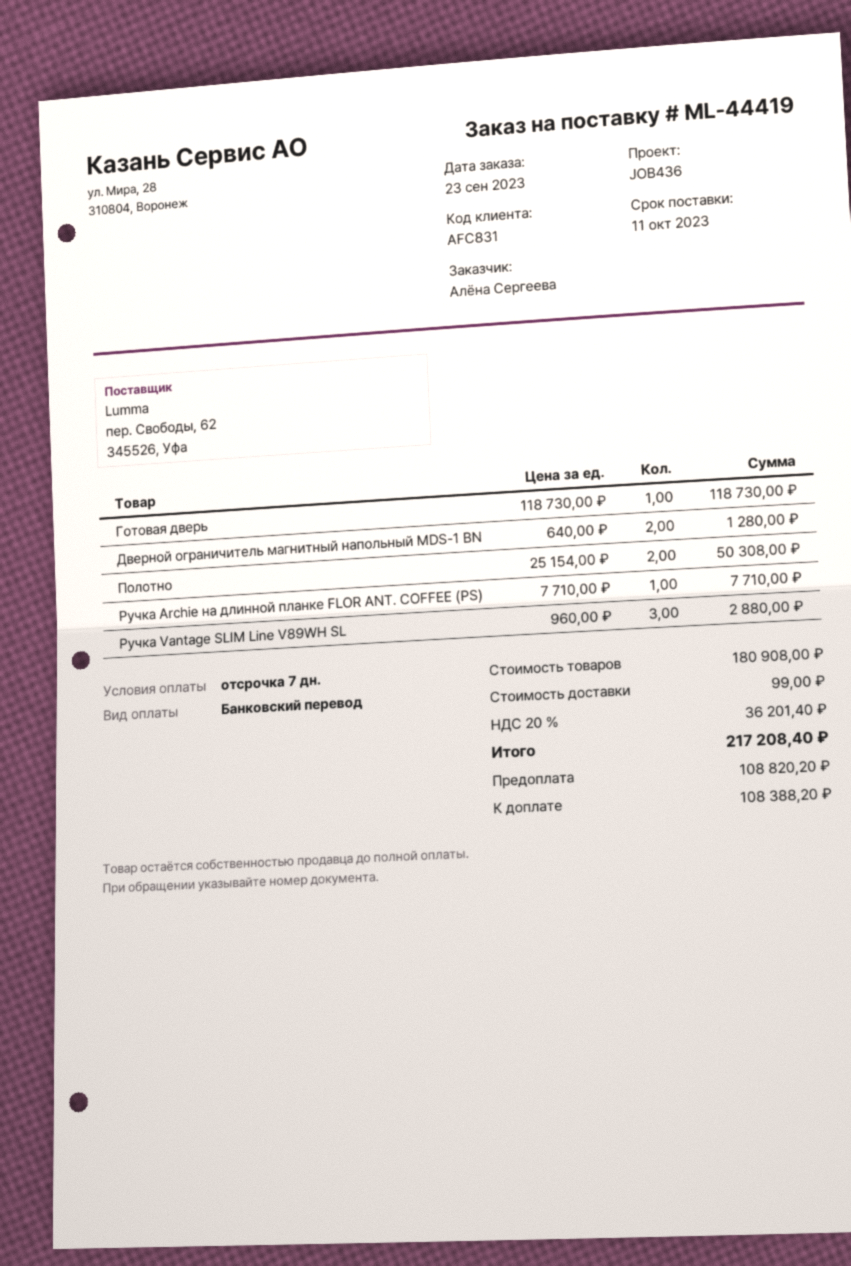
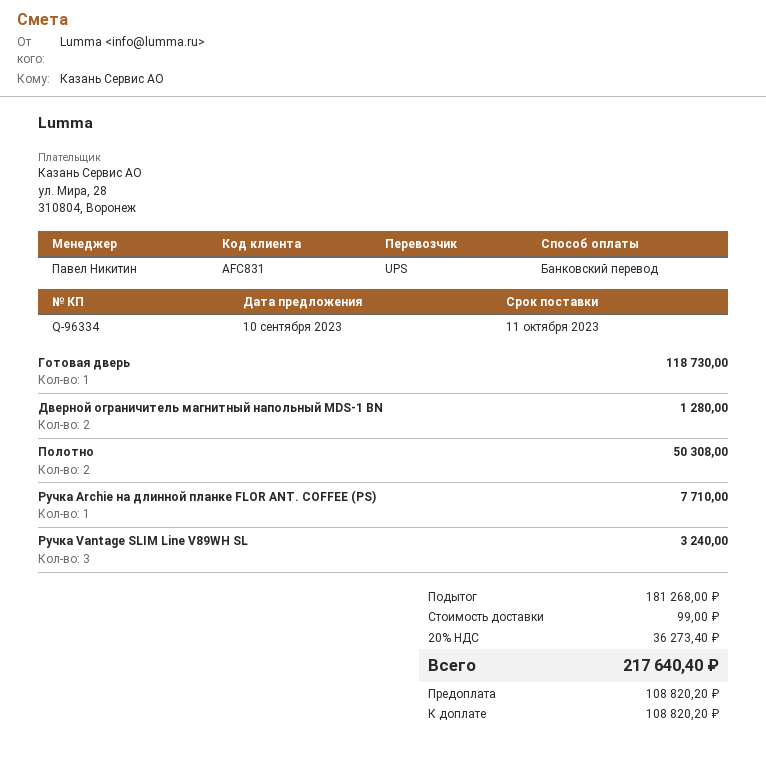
Ручка Vantage SLIM Line V89WH SL: 3 for 2880.00 -> 3 for 3240.00
subtotal: 180908.00 -> 181268.00
tax: 20% = 36201.40 -> 20% = 36273.40
total: 217208.40 -> 217640.40
balance: 108388.20 -> 108820.20

